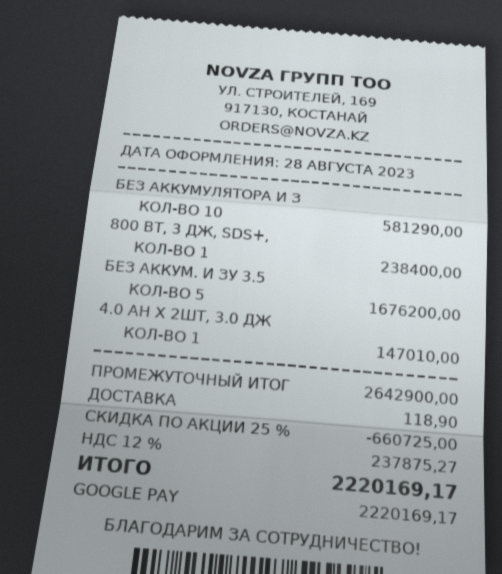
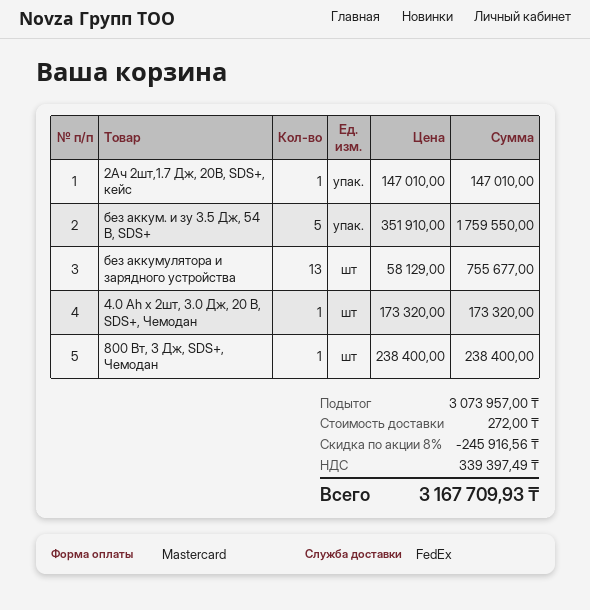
payment method: Google Pay -> Mastercard
БЕЗ АККУМУЛЯТОРА И З: 10 for 581290.00 -> 13 for 755677.00
БЕЗ АККУМ. И ЗУ 3.5: 5 for 1676200.00 -> 5 for 1759550.00
4.0 AH X 2ШТ, 3.0 ДЖ: 1 for 147010.00 -> 1 for 173320.00
2Ач 2шт,1.7 Дж, 20В, SDS+, кейс: none -> 1 for 147010.00
subtotal: 2642900.00 -> 3073957.00
discount: 25% = 660725.00 -> 8% = 245916.56
shipping: 118.90 -> 272.00
tax: 237875.27 -> 339397.49
total: 2220169.17 -> 3167709.93

